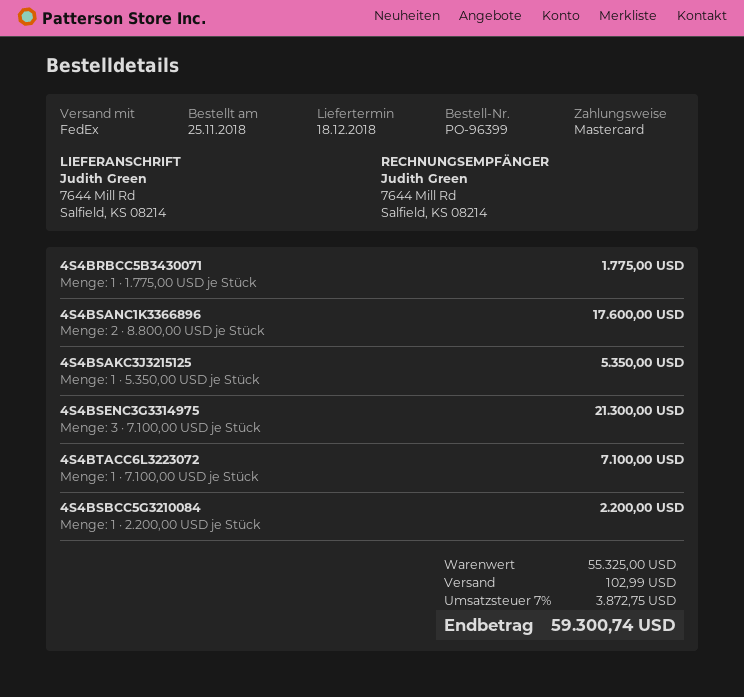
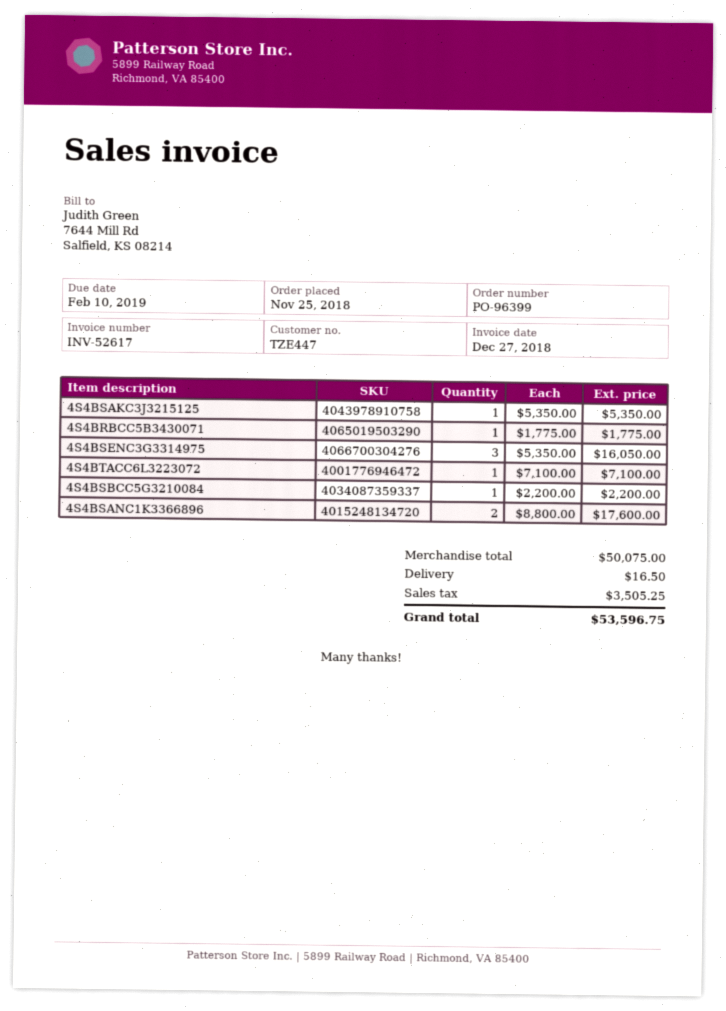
4S4BSENC3G3314975: 3 x 7100.00 = 21300.00 -> 3 x 5350.00 = 16050.00
subtotal: 55325.00 -> 50075.00
shipping: 102.99 -> 16.50
tax: 3872.75 -> 3505.25
total: 59300.74 -> 53596.75

